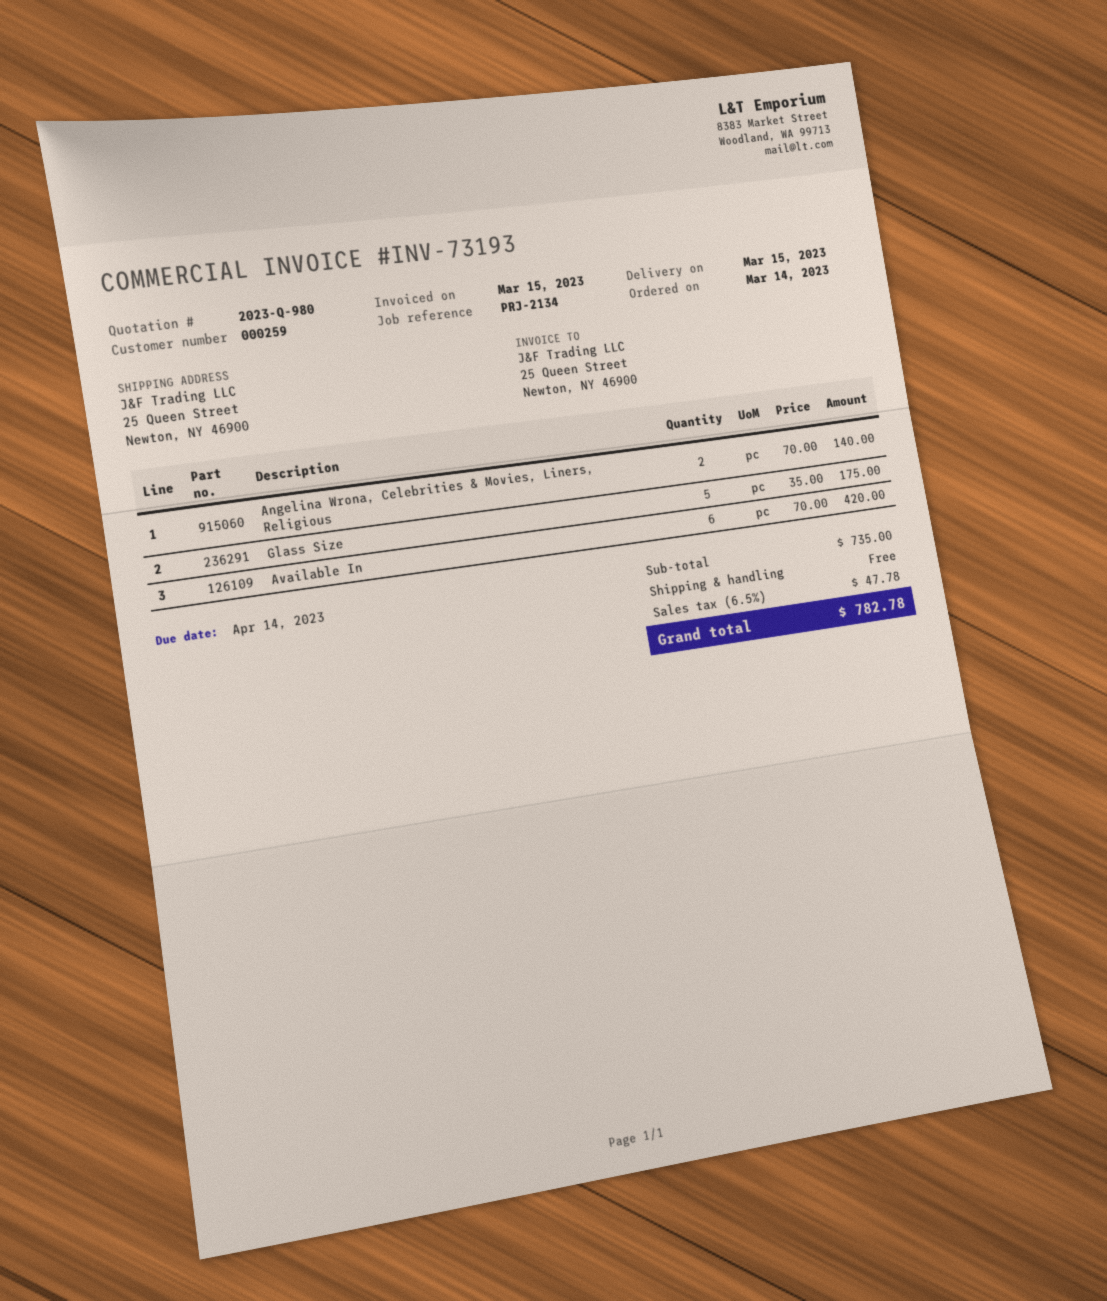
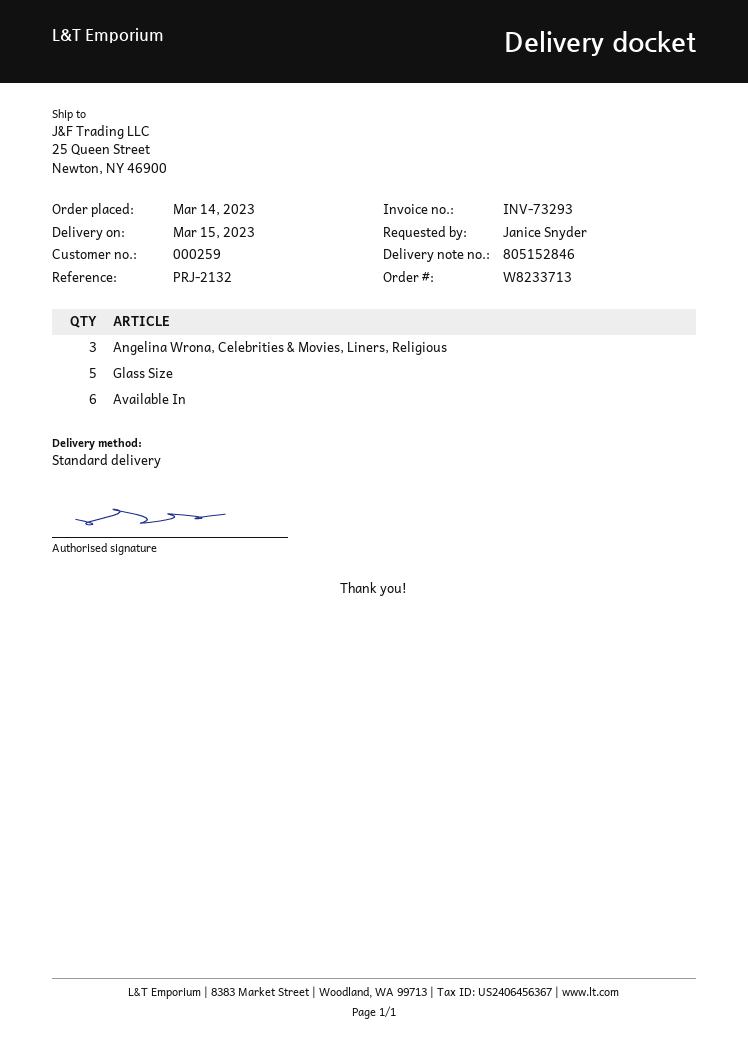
invoice number: INV-73193 -> INV-73293
reference: PRJ-2134 -> PRJ-2132
Angelina Wrona, Celebrities & Movies, Liners, Religious: 2 -> 3

